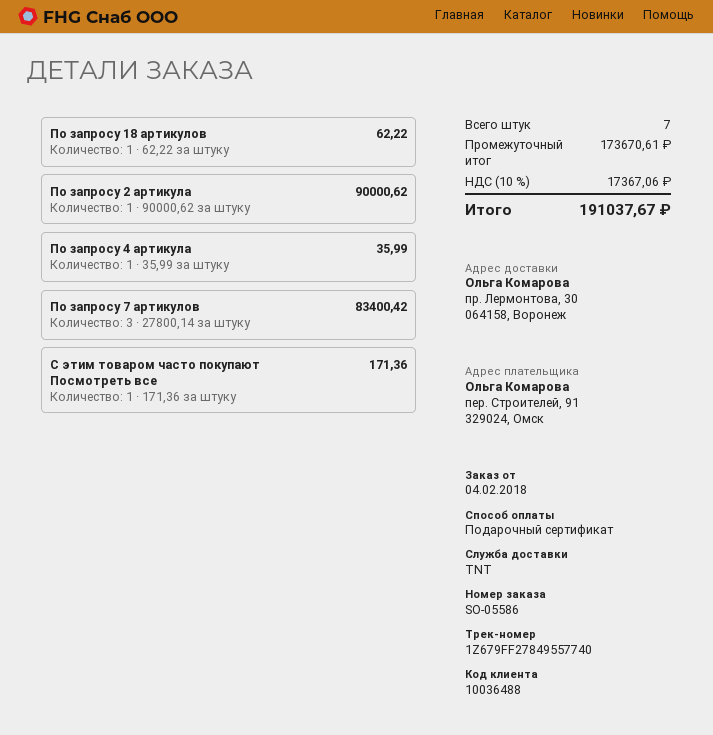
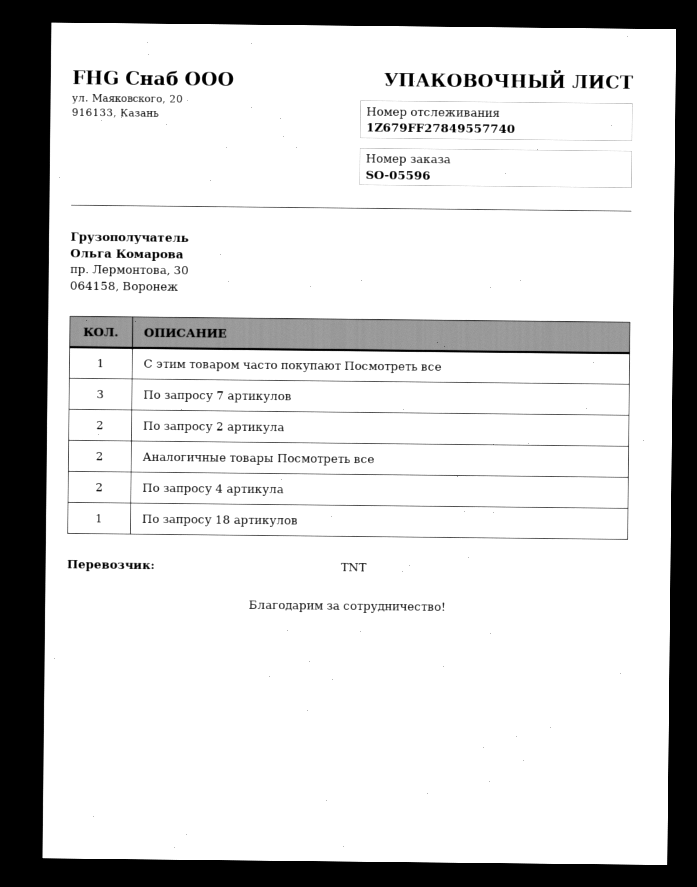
order number: SO-05586 -> SO-05596
По запросу 2 артикула: 1 -> 2
По запросу 4 артикула: 1 -> 2
Аналогичные товары Посмотреть все: none -> 2

